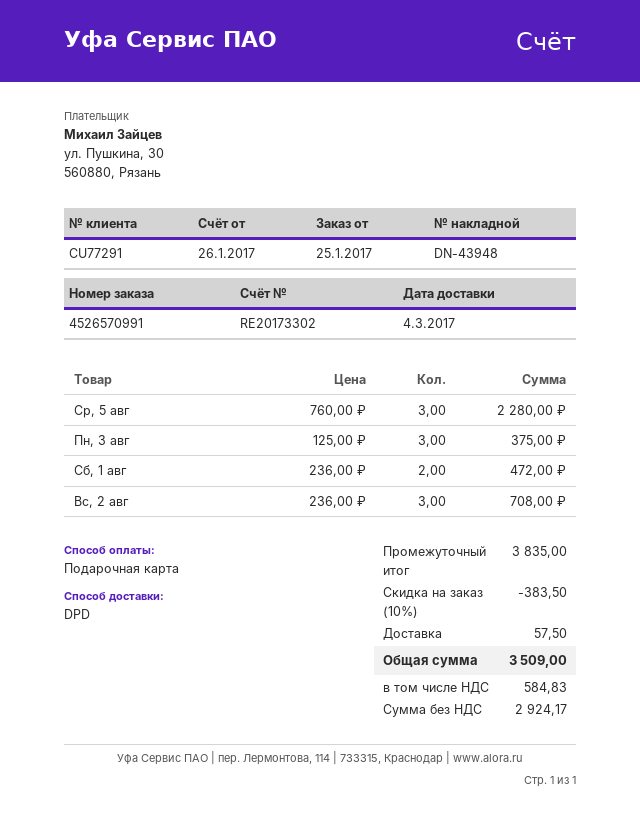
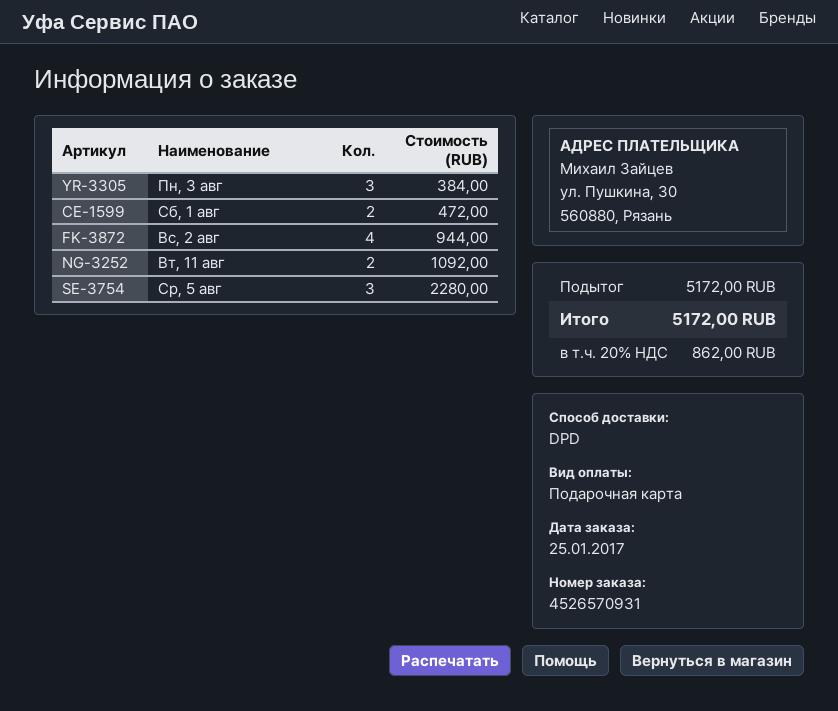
order number: 4526570991 -> 4526570931
Пн, 3 авг: 3 for 375.00 -> 3 for 384.00
Вс, 2 авг: 3 for 708.00 -> 4 for 944.00
Вт, 11 авг: none -> 2 for 1092.00
subtotal: 3835.00 -> 5172.00
discount: 10% = 383.50 -> none
shipping: 57.50 -> none
tax: 584.83 -> 862.00
total: 3509.00 -> 5172.00

